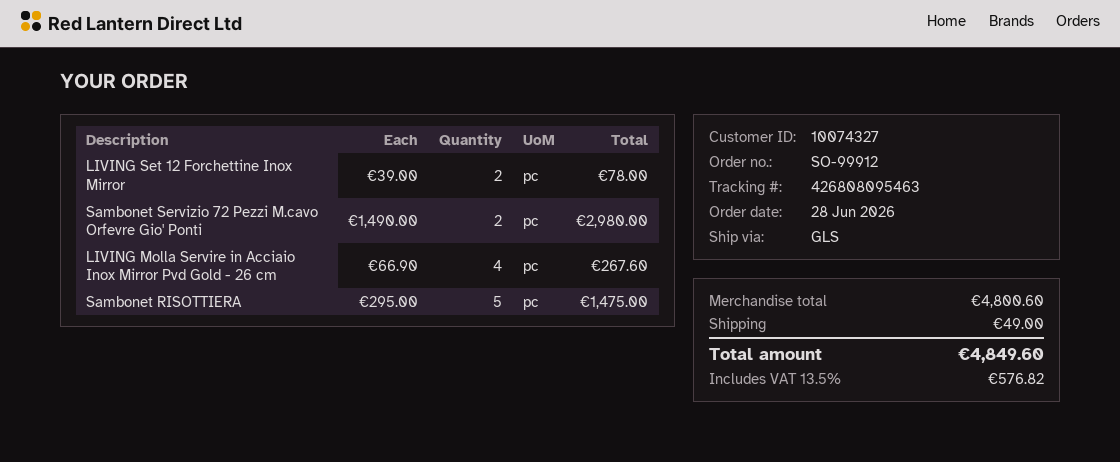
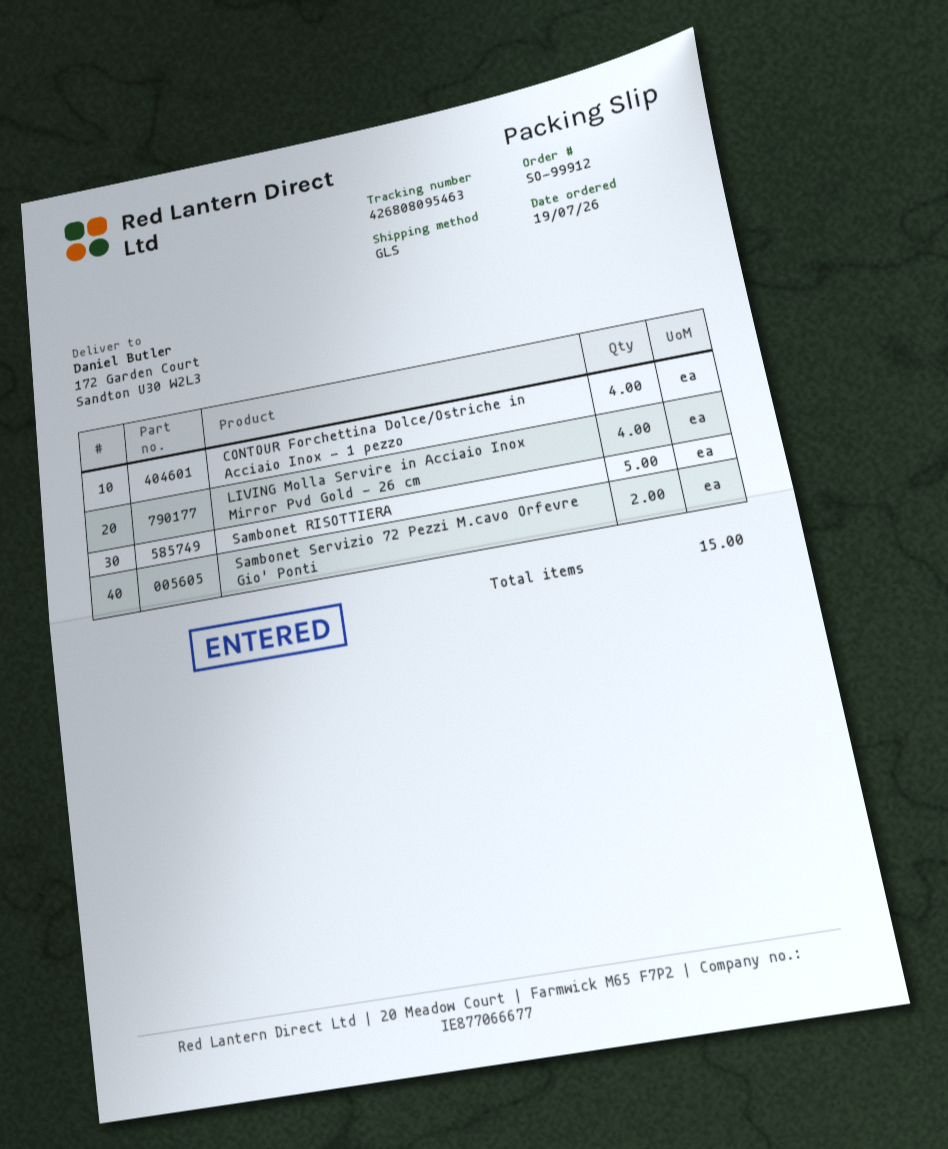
order date: 2026-06-28 -> 2026-07-19
LIVING Set 12 Forchettine Inox Mirror: 2 -> none
CONTOUR Forchettina Dolce/Ostriche in Acciaio Inox - 1 pezzo: none -> 4

